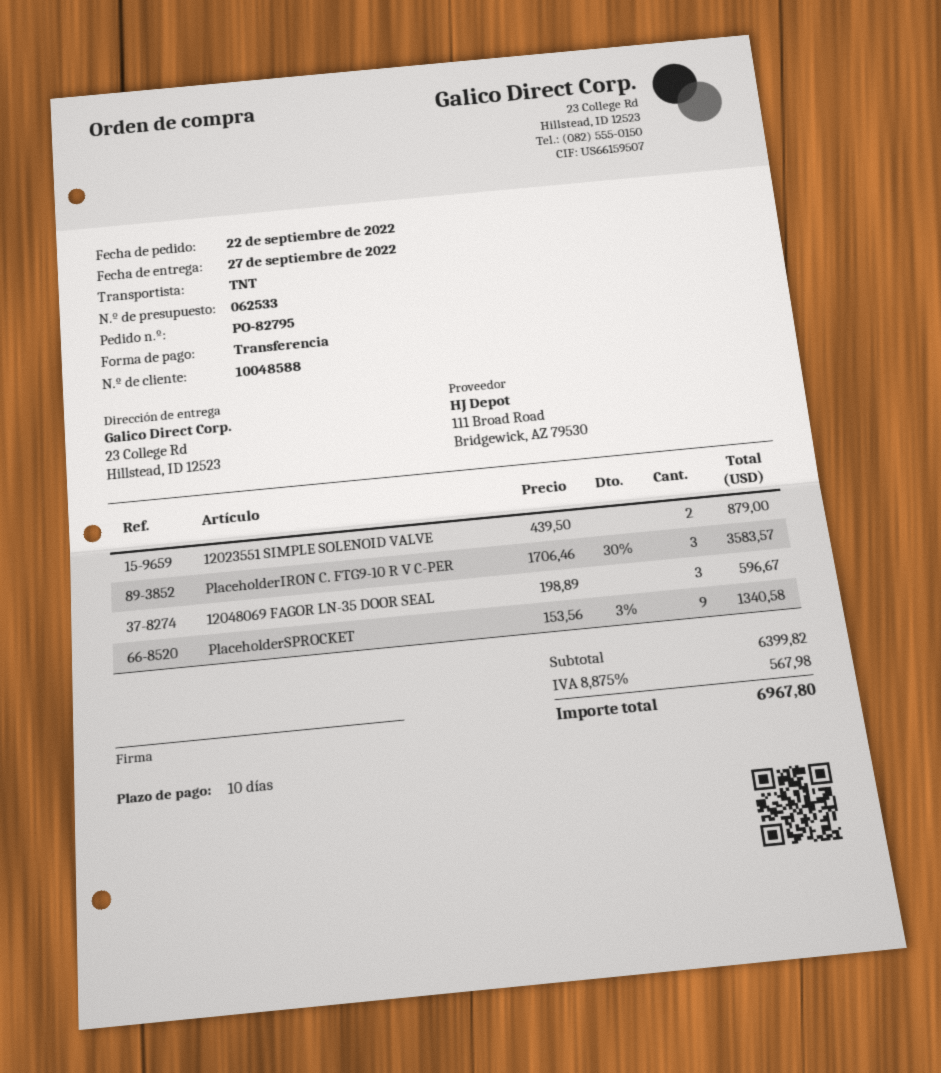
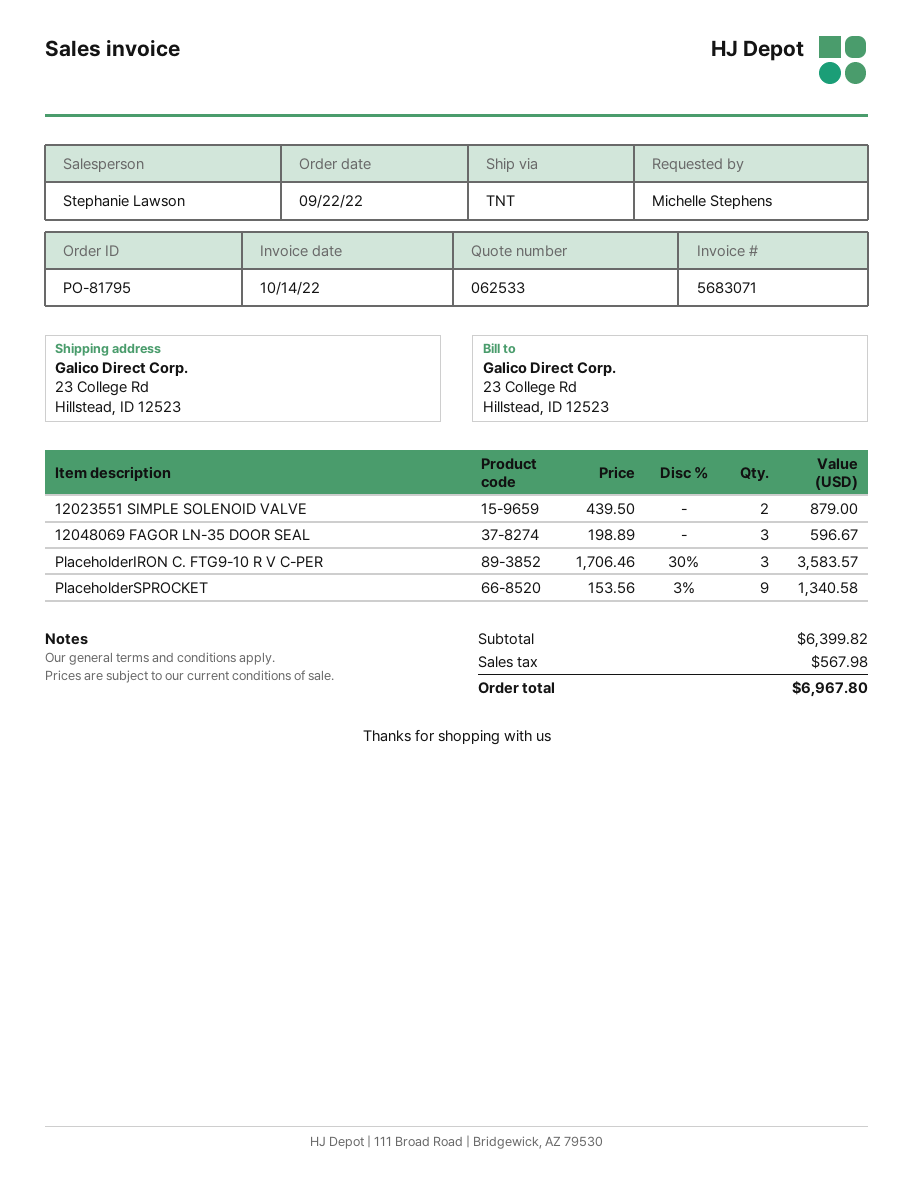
order number: PO-82795 -> PO-81795

